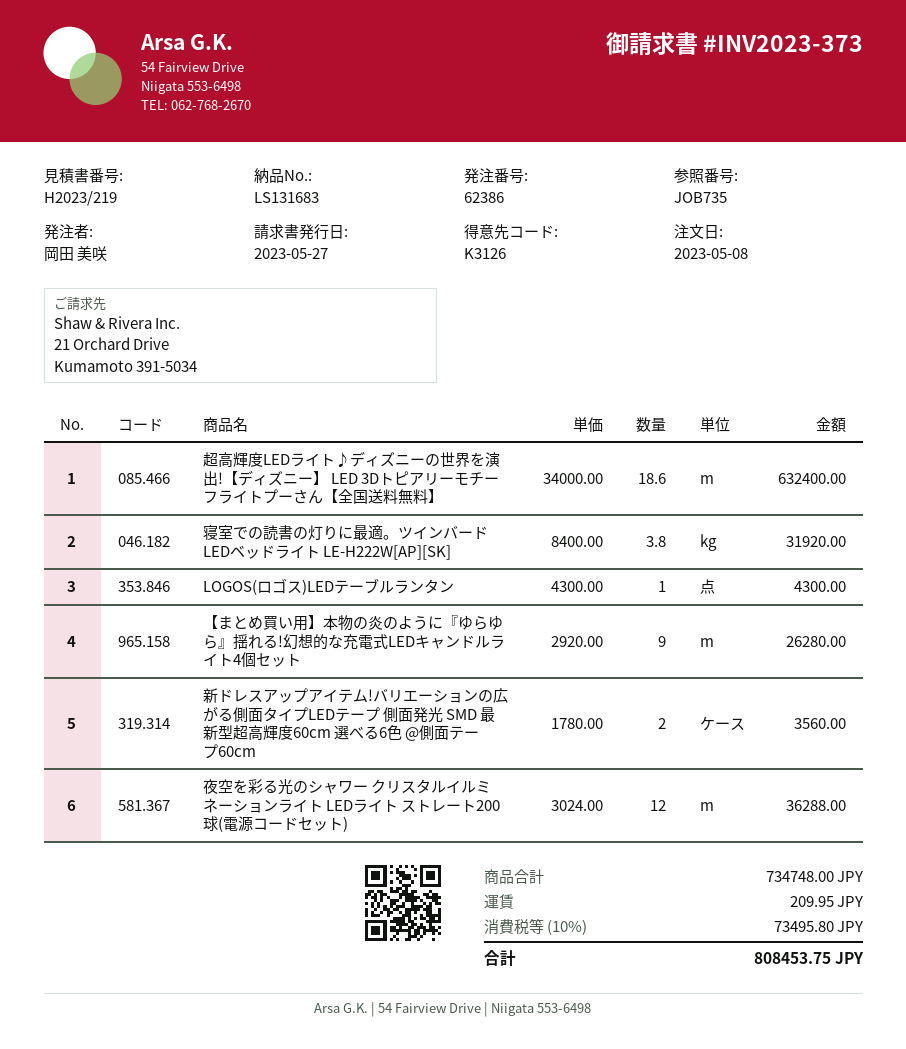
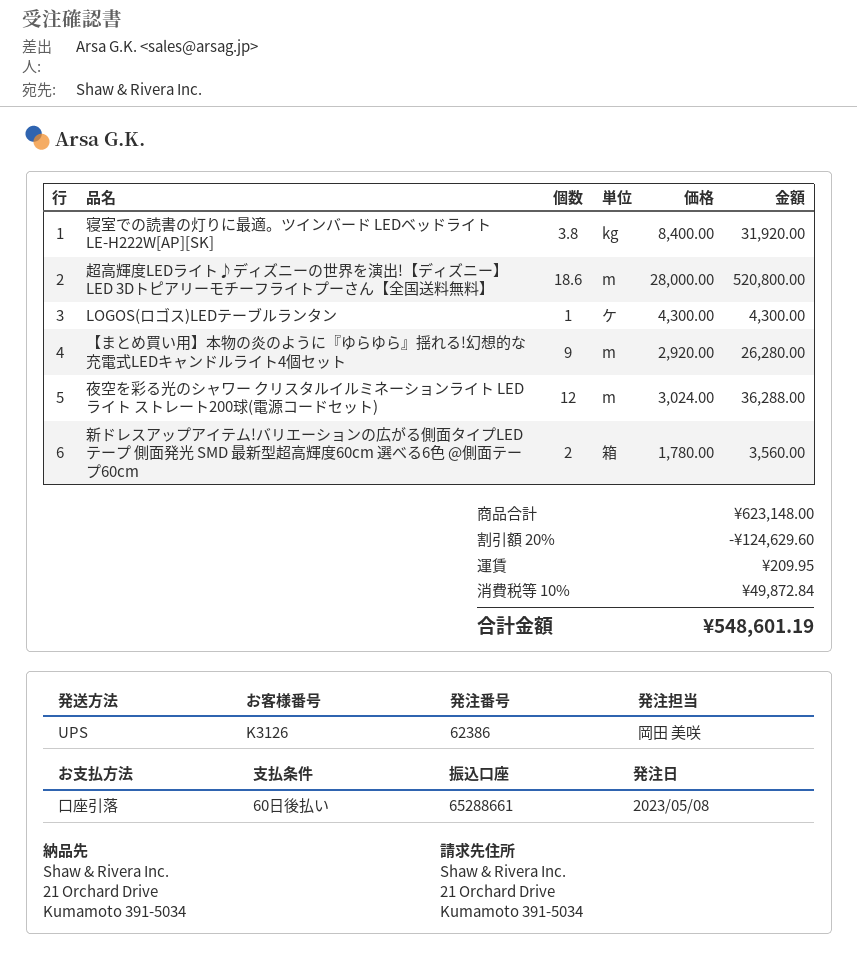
超高輝度LEDライト♪ディズニーの世界を演出!【ディズニー】 LED 3Dトピアリーモチーフライトプーさん【全国送料無料】: 18.6 x 34000.00 = 632400.00 -> 18.6 x 28000.00 = 520800.00
subtotal: 734748.00 -> 623148.00
discount: none -> 20% = 124629.60
tax: 10% = 73495.80 -> 10% = 49872.84
total: 808453.75 -> 548601.19

